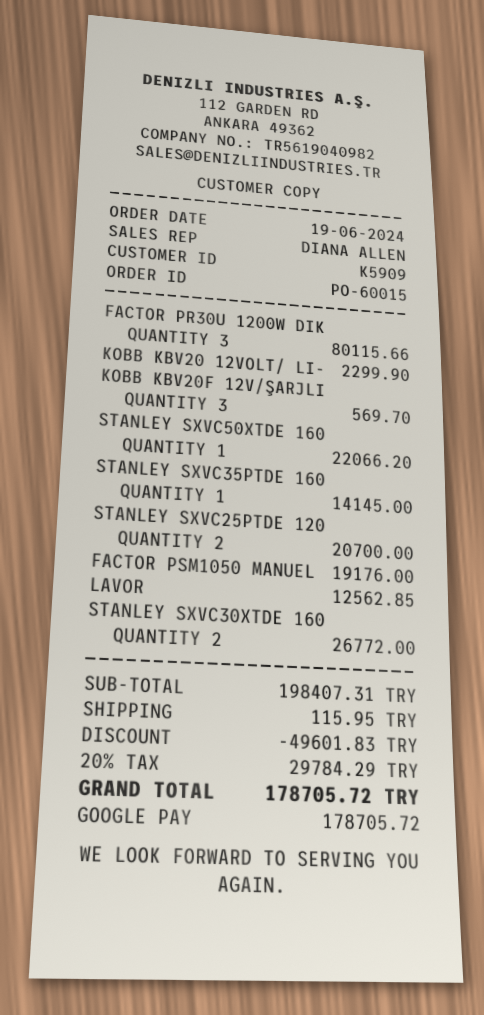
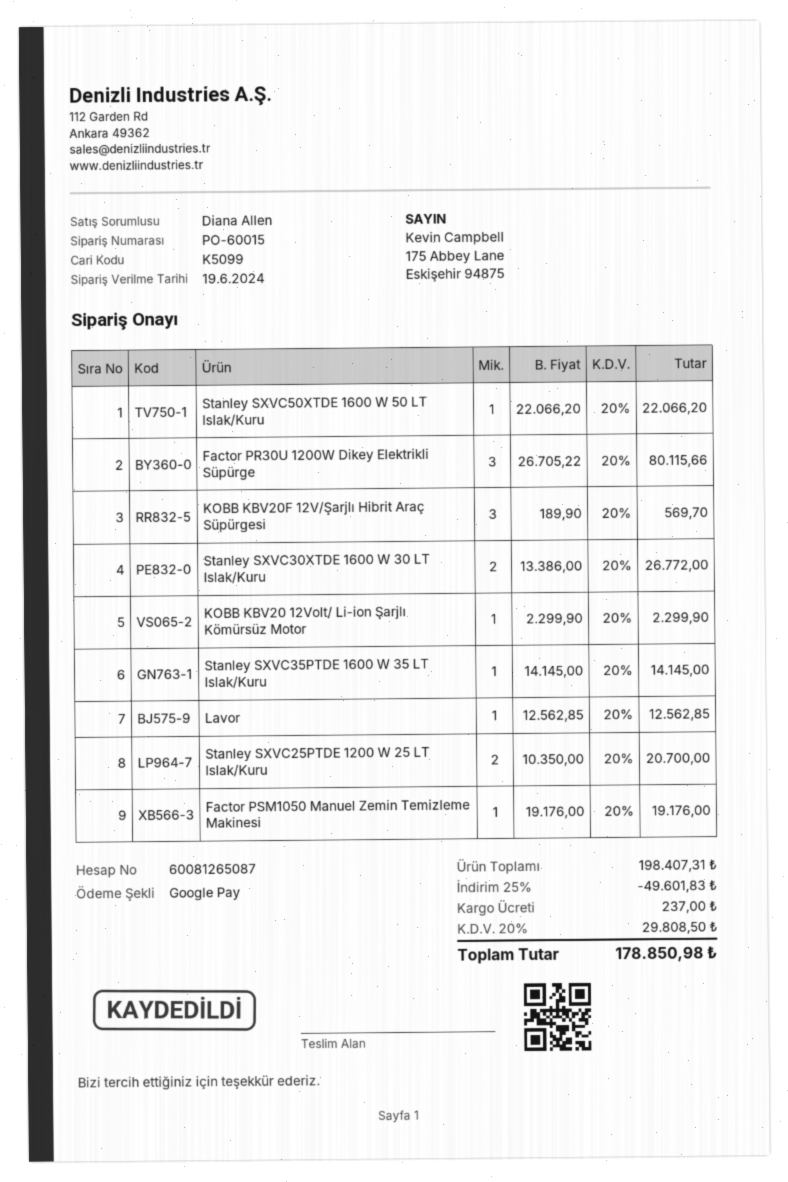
customer number: K5909 -> K5099
shipping: 115.95 -> 237.00
tax: 20% = 29784.29 -> 20% = 29808.50
total: 178705.72 -> 178850.98

